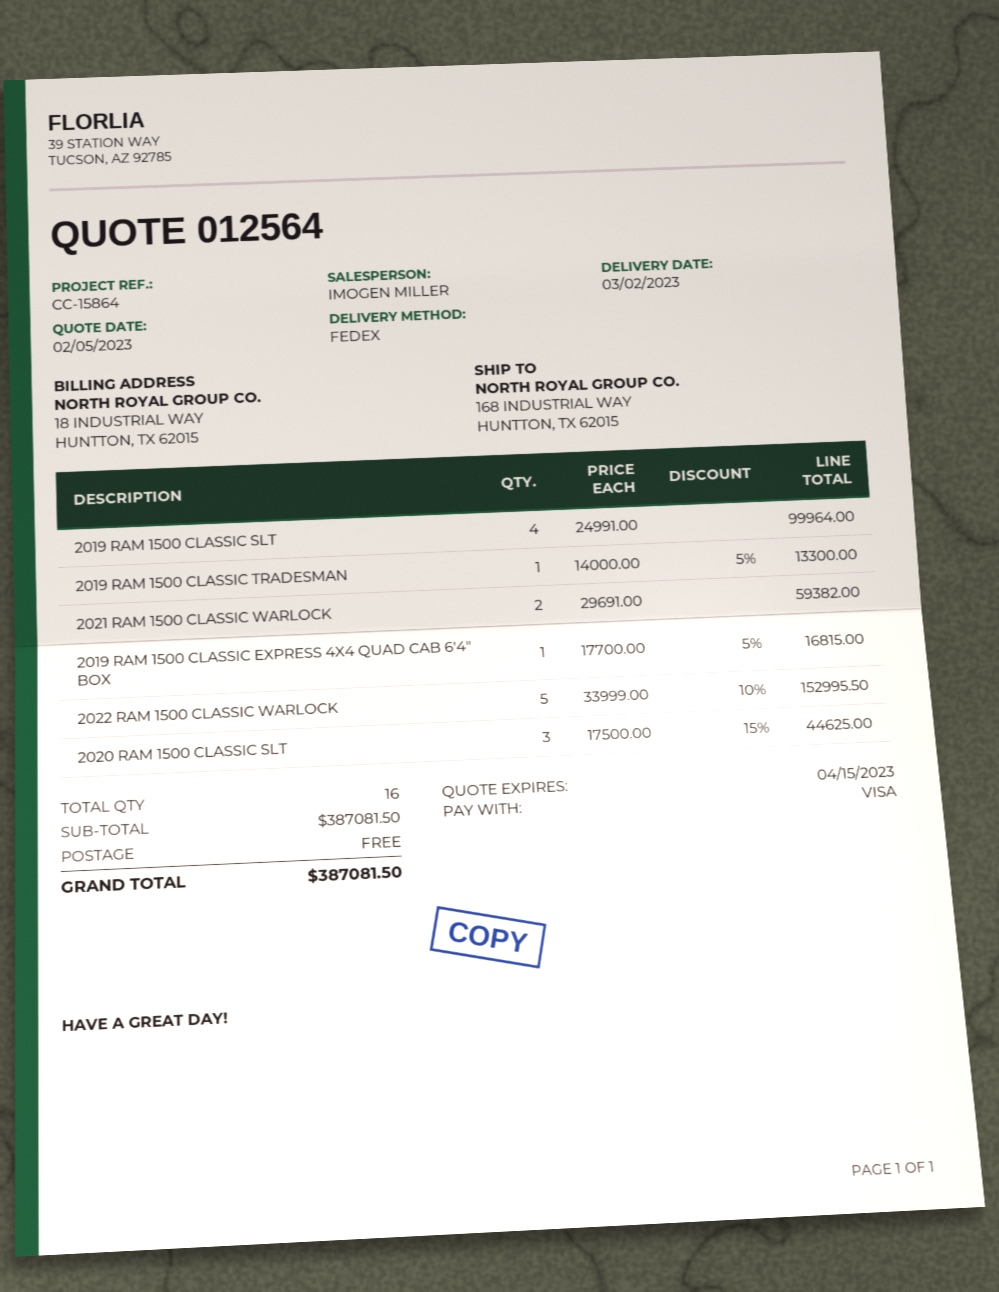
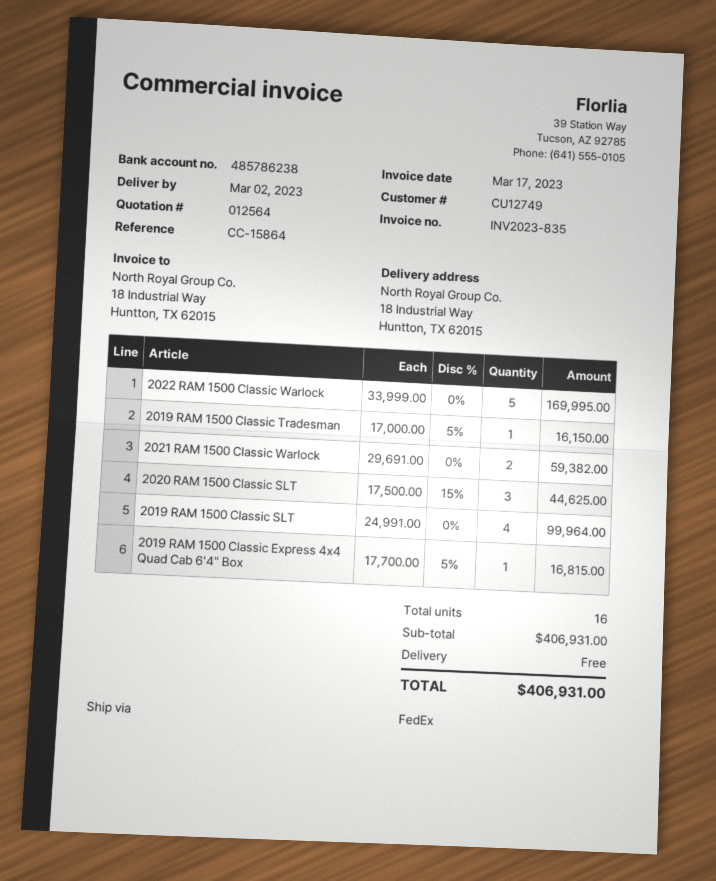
ship to: 168 INDUSTRIAL WAY, HUNTTON, TX 62015 -> 18 Industrial Way, Huntton, TX 62015
2019 RAM 1500 CLASSIC TRADESMAN: 1 x 14000.00 - 5% = 13300.00 -> 1 x 17000.00 - 5% = 16150.00
2022 RAM 1500 CLASSIC WARLOCK: 5 x 33999.00 - 10% = 152995.50 -> 5 x 33999.00 = 169995.00
subtotal: 387081.50 -> 406931.00
total: 387081.50 -> 406931.00

